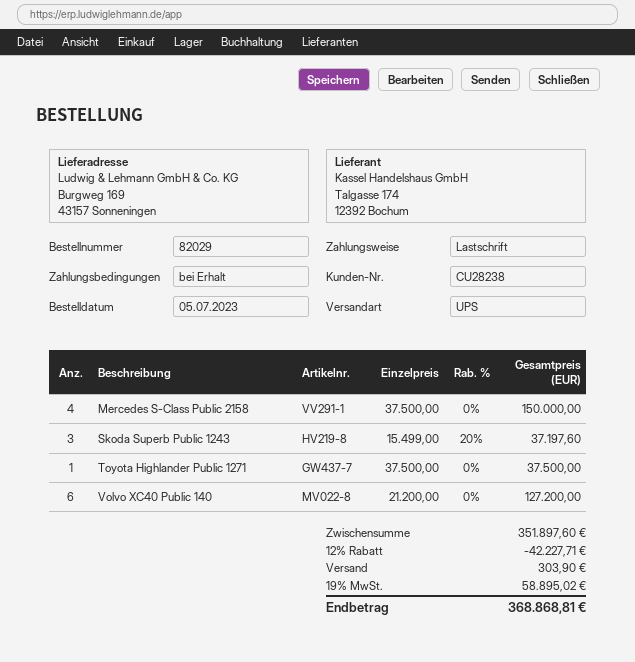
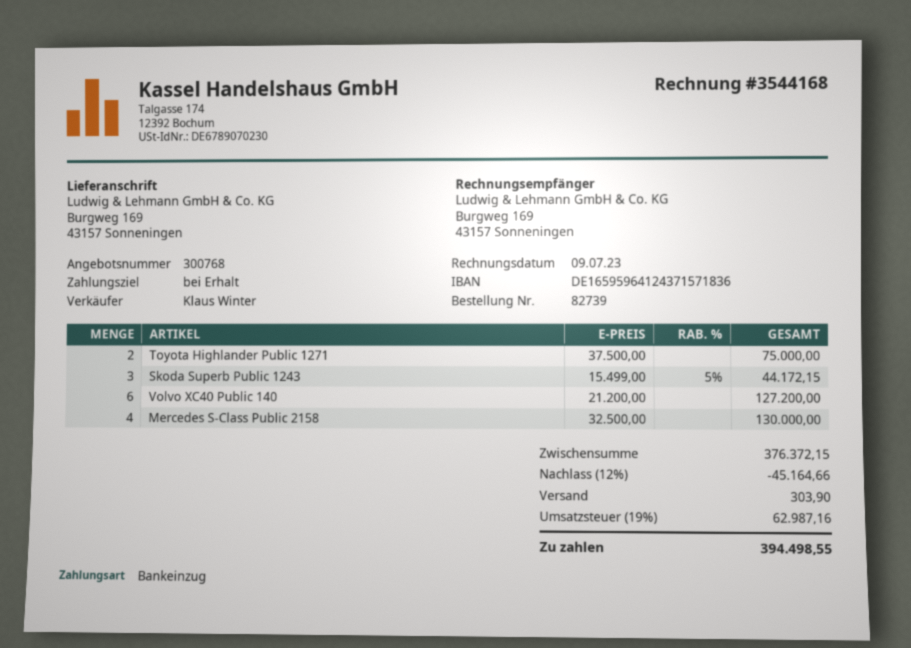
order number: 82029 -> 82739
Mercedes S-Class Public 2158: 4 x 37500.00 = 150000.00 -> 4 x 32500.00 = 130000.00
Skoda Superb Public 1243: 3 x 15499.00 - 20% = 37197.60 -> 3 x 15499.00 - 5% = 44172.15
Toyota Highlander Public 1271: 1 x 37500.00 = 37500.00 -> 2 x 37500.00 = 75000.00
subtotal: 351897.60 -> 376372.15
discount: 12% = 42227.71 -> 12% = 45164.66
tax: 19% = 58895.02 -> 19% = 62987.16
total: 368868.81 -> 394498.55

